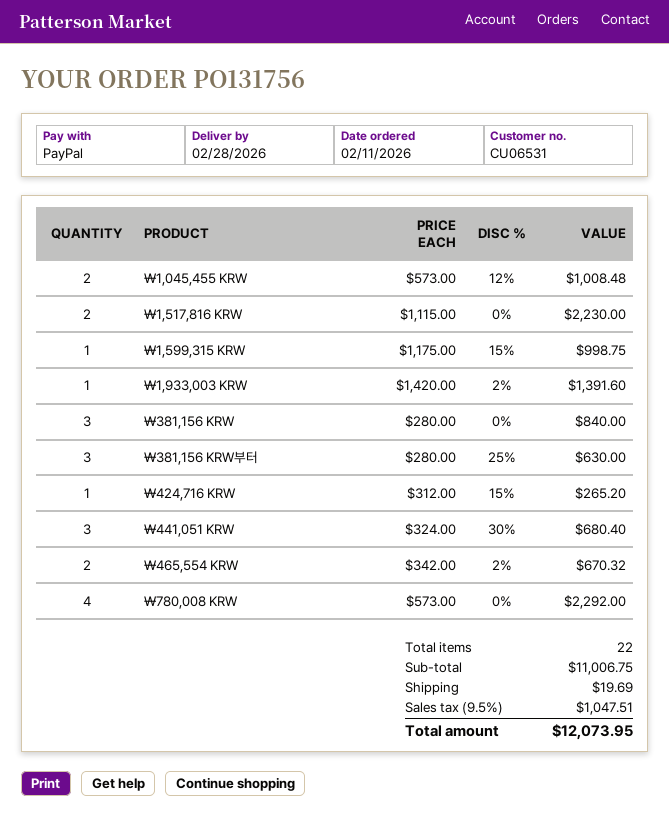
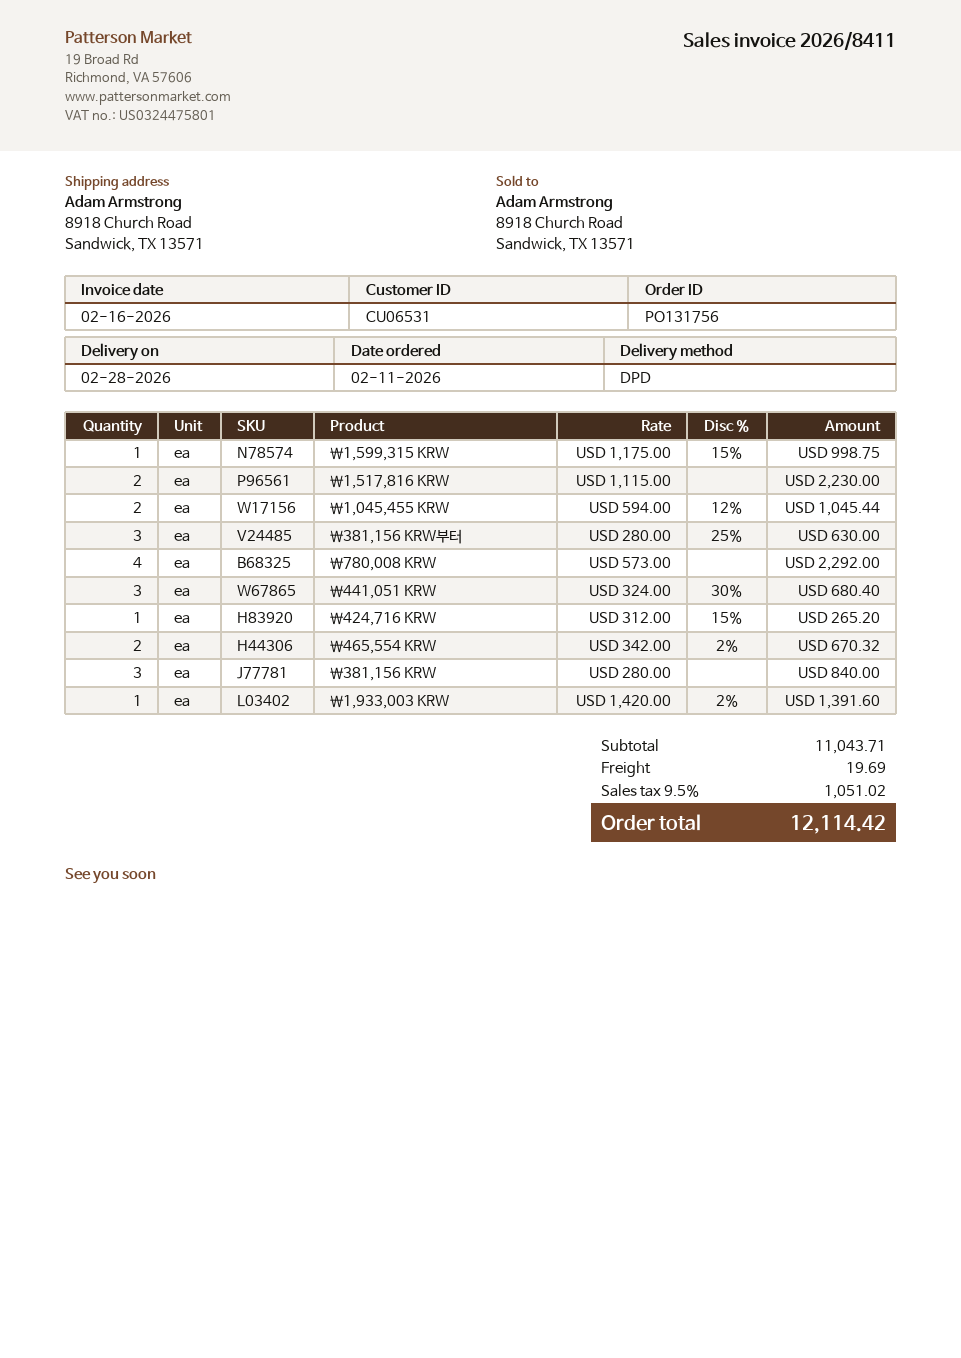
₩1,045,455 KRW: 2 x 573.00 - 12% = 1008.48 -> 2 x 594.00 - 12% = 1045.44
subtotal: 11006.75 -> 11043.71
tax: 9.5% = 1047.51 -> 9.5% = 1051.02
total: 12073.95 -> 12114.42

